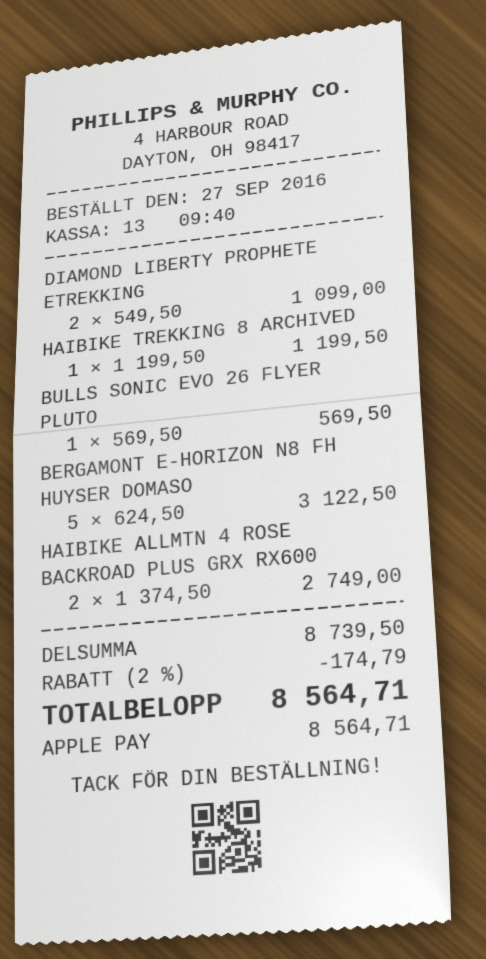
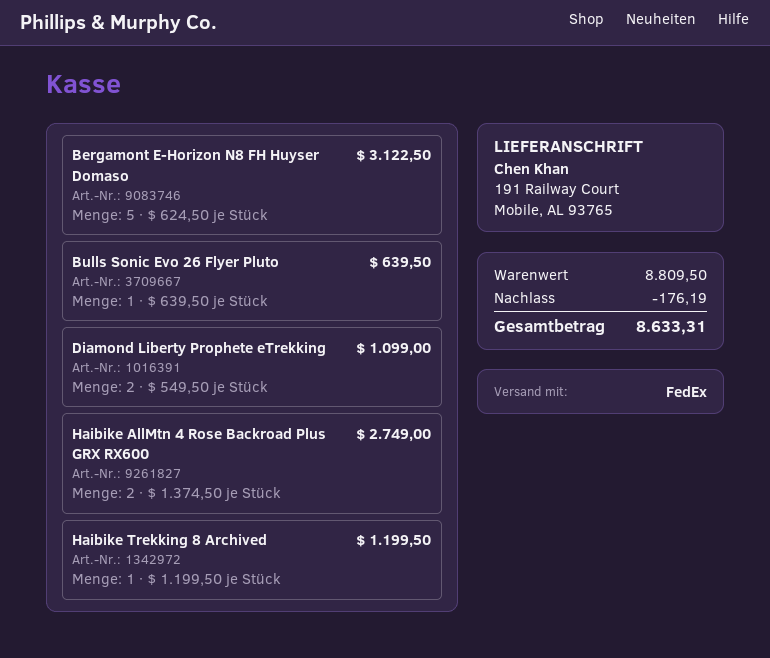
BULLS SONIC EVO 26 FLYER PLUTO: 1 x 569.50 = 569.50 -> 1 x 639.50 = 639.50
subtotal: 8739.50 -> 8809.50
discount: 174.79 -> 176.19
total: 8564.71 -> 8633.31

